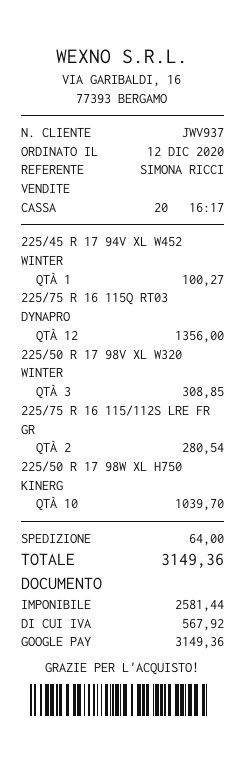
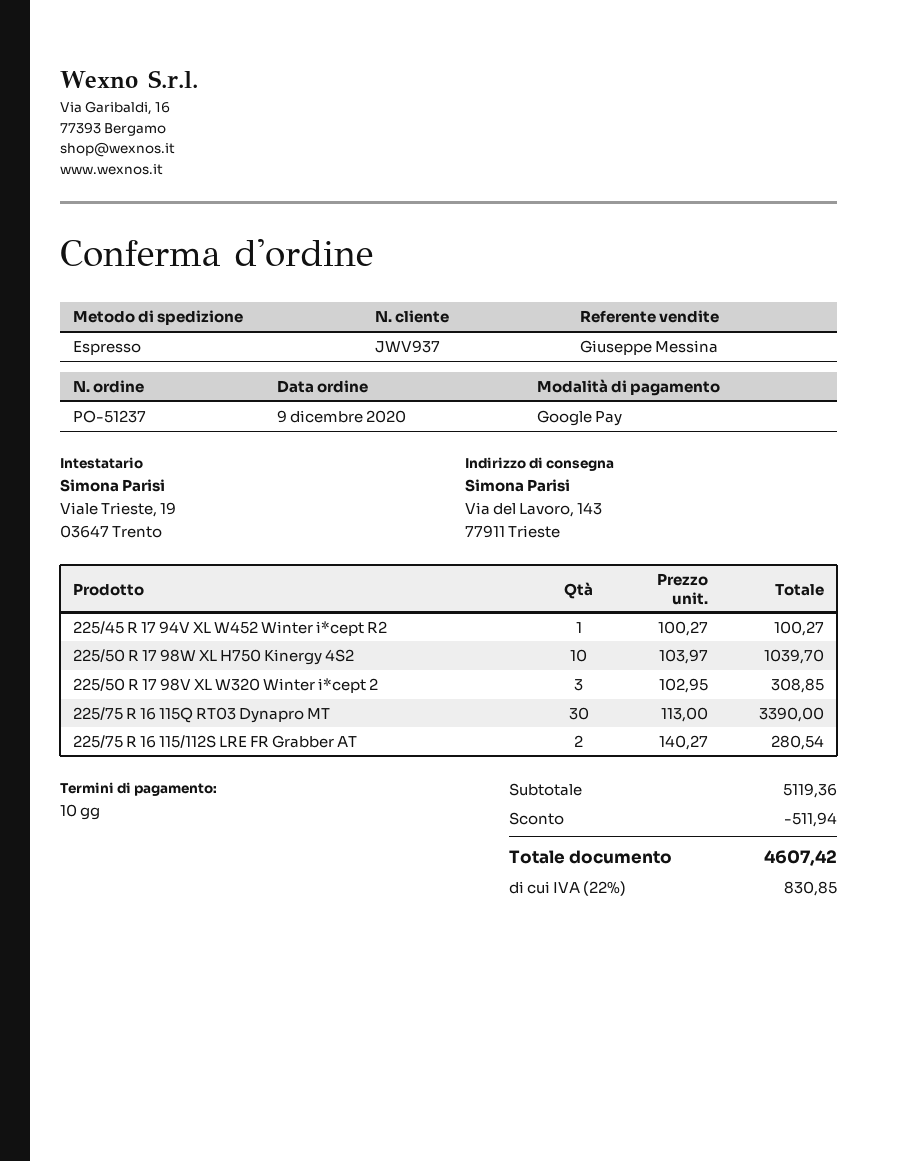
order date: 2020-12-12 -> 2020-12-09
sales rep: SIMONA RICCI -> Giuseppe Messina
225/75 R 16 115Q RT03 DYNAPRO: 12 for 1356.00 -> 30 for 3390.00
discount: none -> 511.94
shipping: 64.00 -> none
tax: 567.92 -> 830.85
total: 3149.36 -> 4607.42

